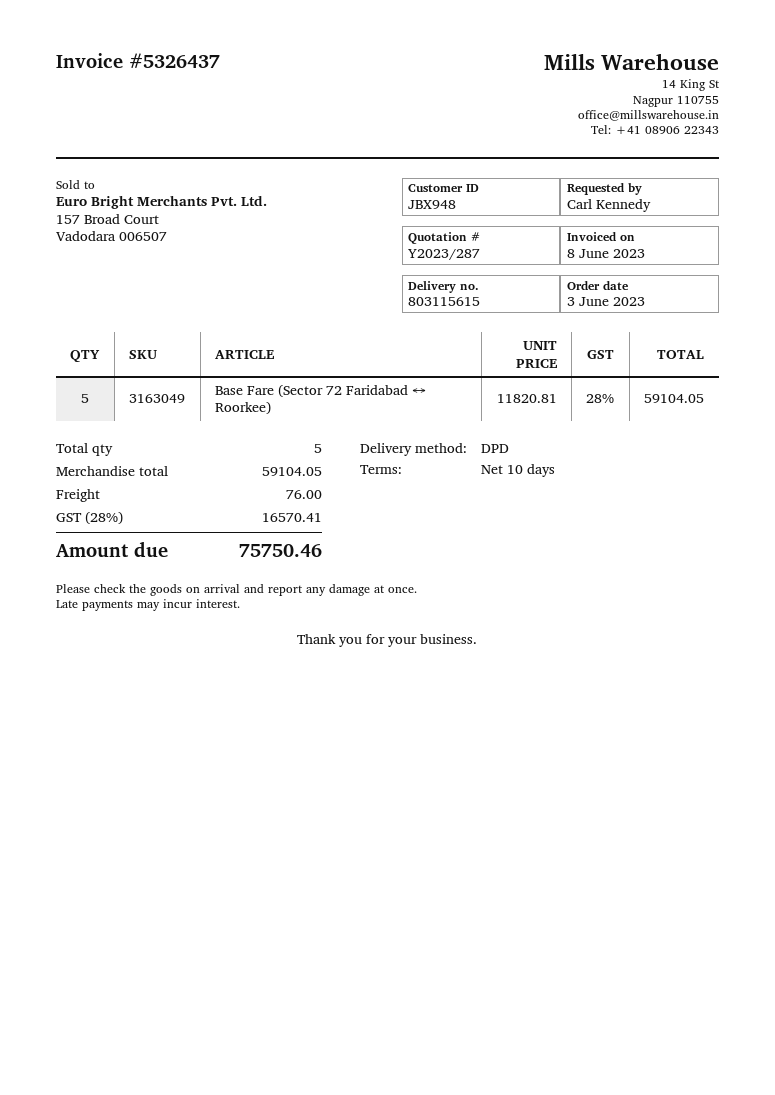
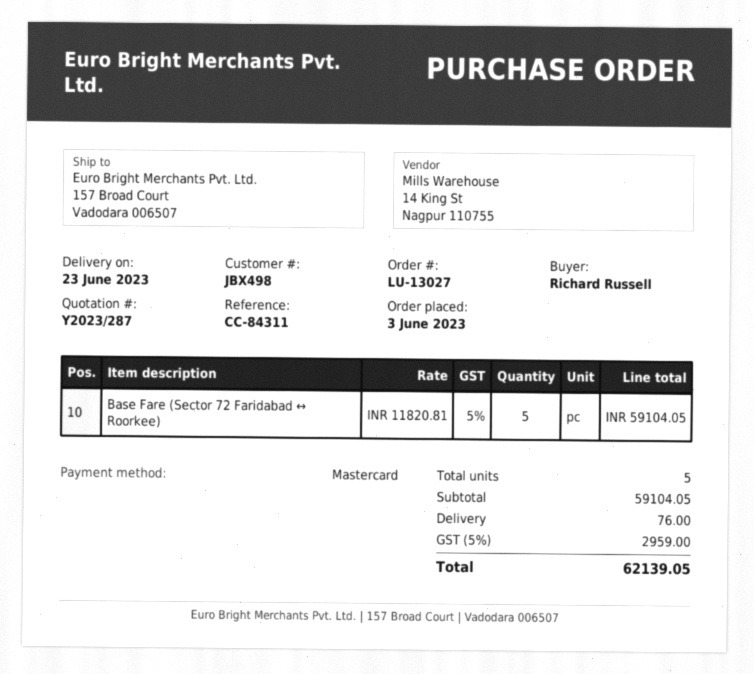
customer number: JBX948 -> JBX498
ordered by: Carl Kennedy -> Richard Russell
tax: 28% = 16570.41 -> 5% = 2959.00
total: 75750.46 -> 62139.05

